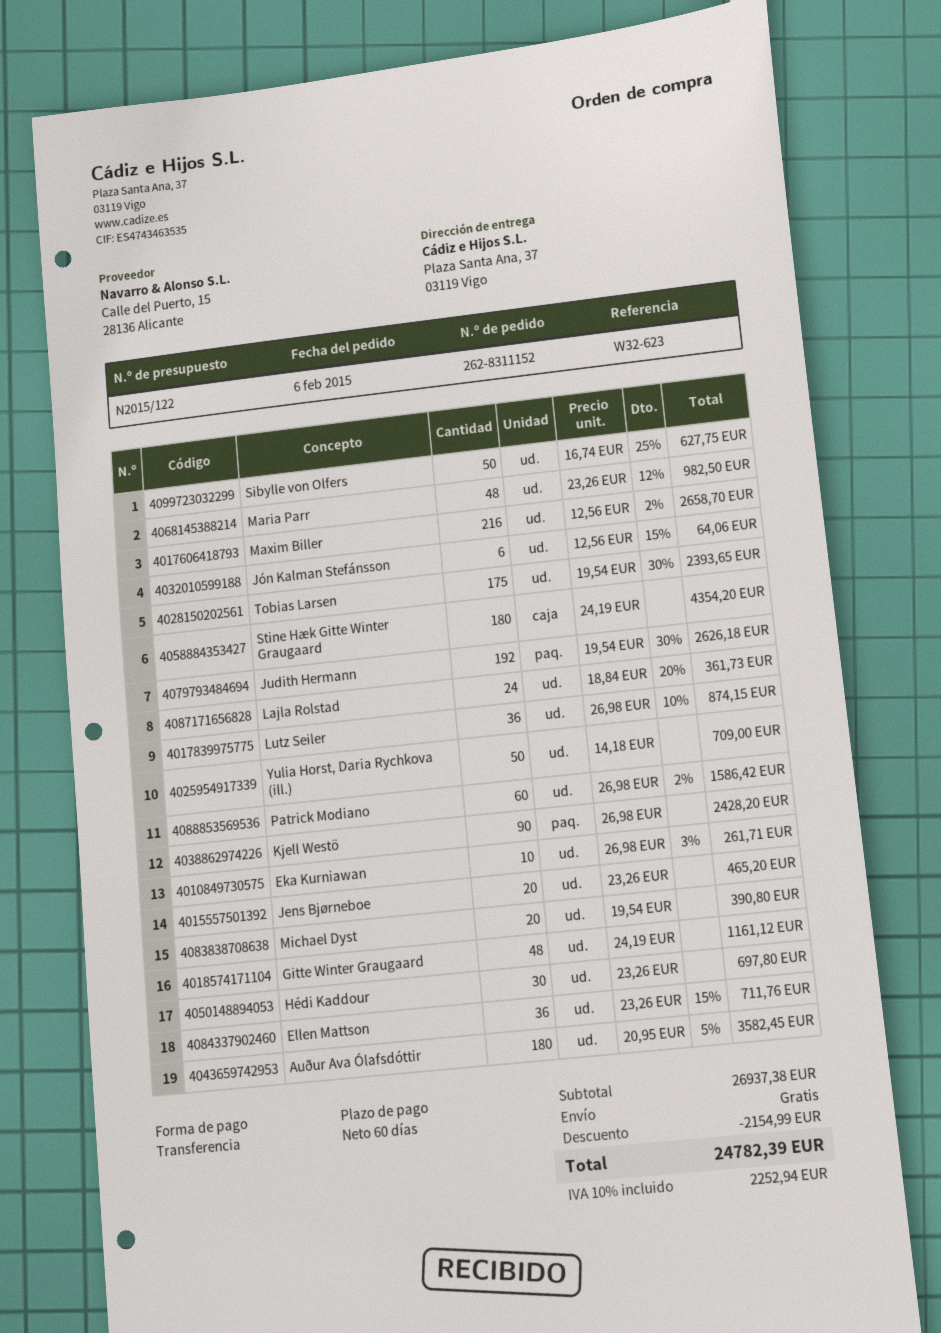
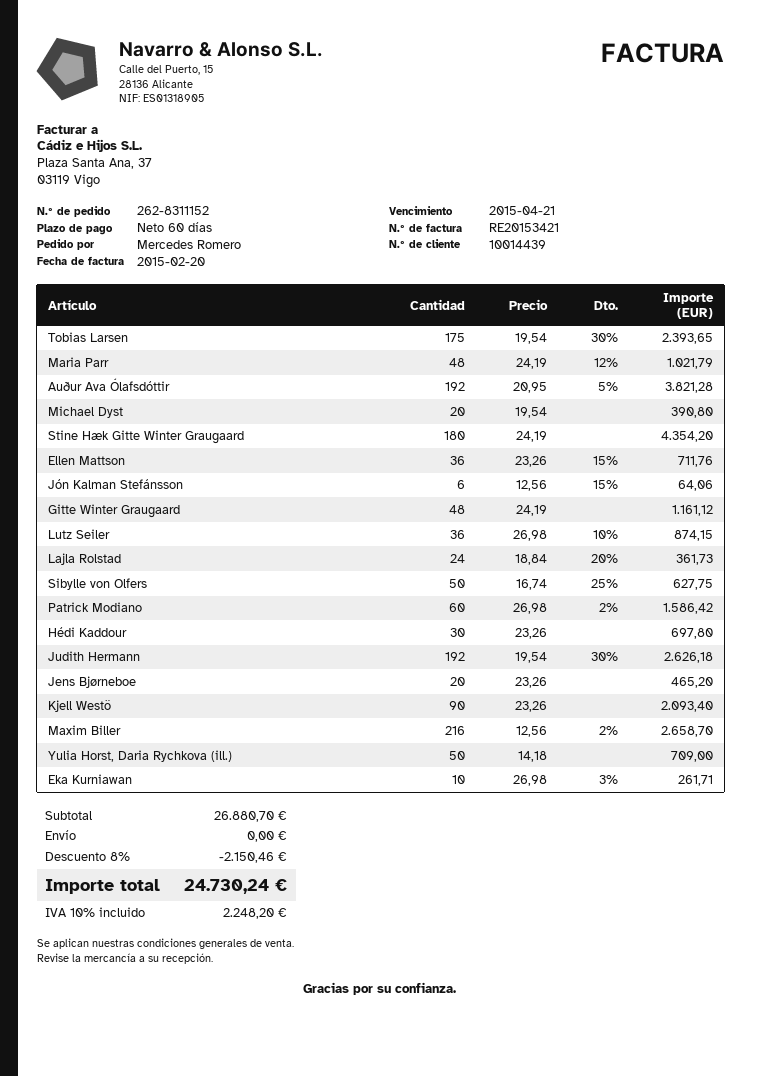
Maria Parr: 48 x 23.26 - 12% = 982.50 -> 48 x 24.19 - 12% = 1021.79
Kjell Westö: 90 x 26.98 = 2428.20 -> 90 x 23.26 = 2093.40
Auður Ava Ólafsdóttir: 180 x 20.95 - 5% = 3582.45 -> 192 x 20.95 - 5% = 3821.28
subtotal: 26937.38 -> 26880.70
discount: 2154.99 -> 2150.46
tax: 10% = 2252.94 -> 10% = 2248.20
total: 24782.39 -> 24730.24

